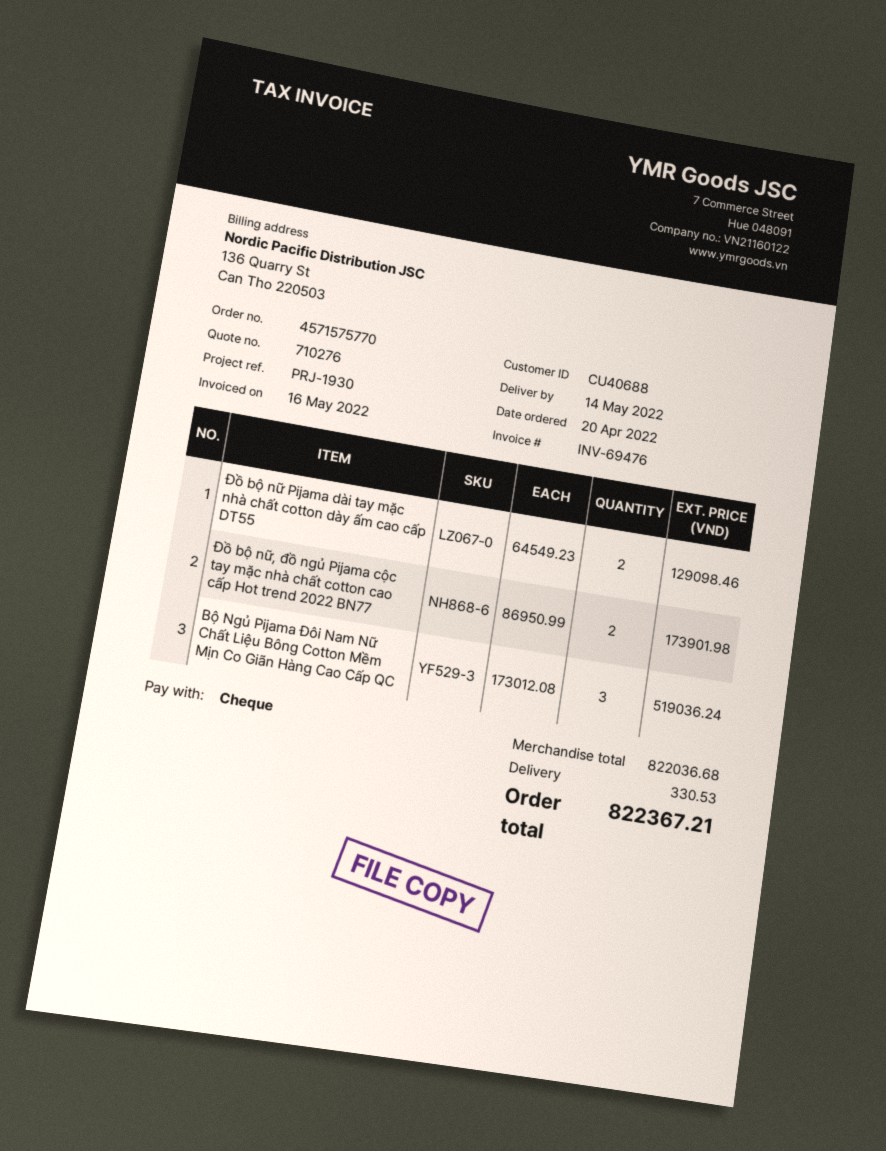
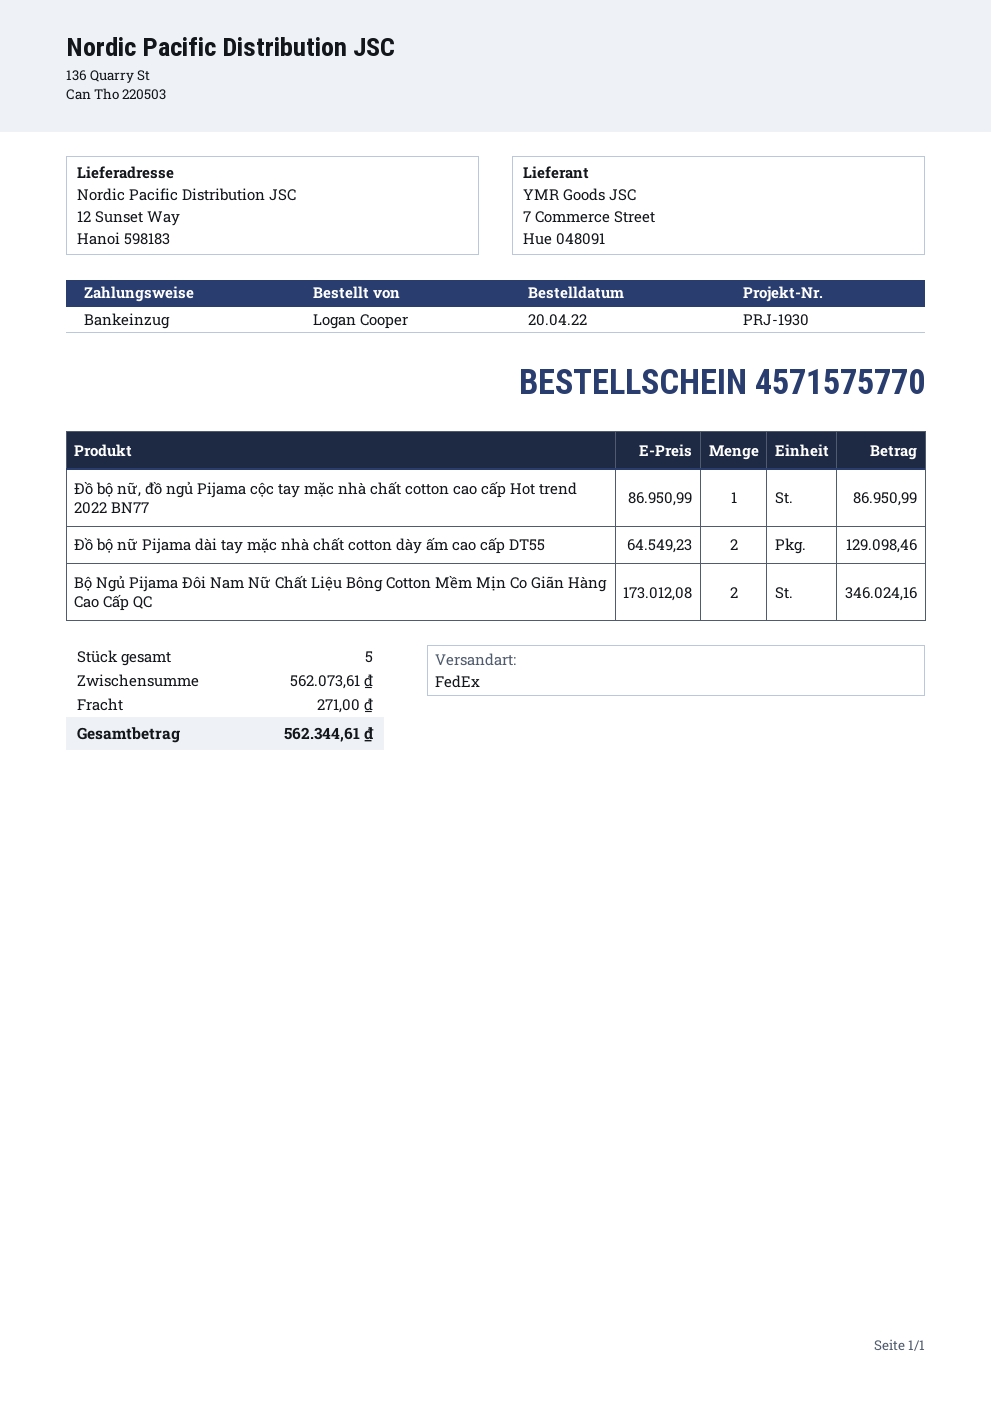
payment method: cheque -> direct debit
Đồ bộ nữ, đồ ngủ Pijama cộc tay mặc nhà chất cotton cao cấp Hot trend 2022 BN77: 2 x 86950.99 = 173901.98 -> 1 x 86950.99 = 86950.99
Bộ Ngủ Pijama Đôi Nam Nữ Chất Liệu Bông Cotton Mềm Mịn Co Giãn Hàng Cao Cấp QC: 3 x 173012.08 = 519036.24 -> 2 x 173012.08 = 346024.16
subtotal: 822036.68 -> 562073.61
shipping: 330.53 -> 271.00
total: 822367.21 -> 562344.61

